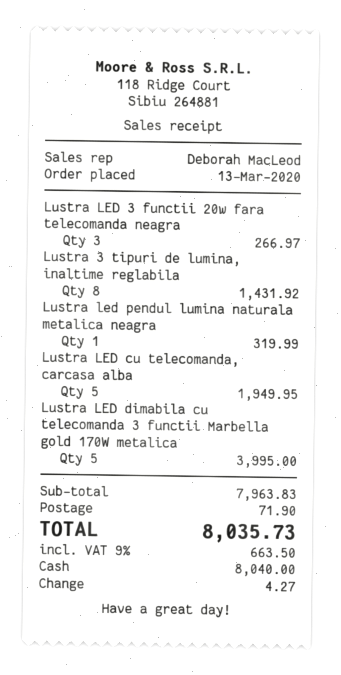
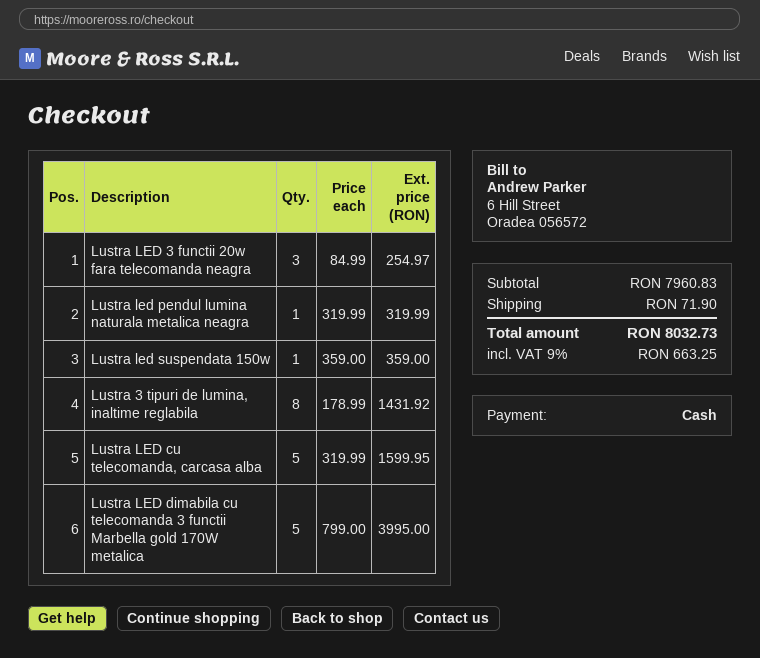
Lustra LED 3 functii 20w fara telecomanda neagra: 3 for 266.97 -> 3 for 254.97
Lustra LED cu telecomanda, carcasa alba: 5 for 1949.95 -> 5 for 1599.95
Lustra led suspendata 150w: none -> 1 for 359.00
subtotal: 7963.83 -> 7960.83
tax: 9% = 663.50 -> 9% = 663.25
total: 8035.73 -> 8032.73

